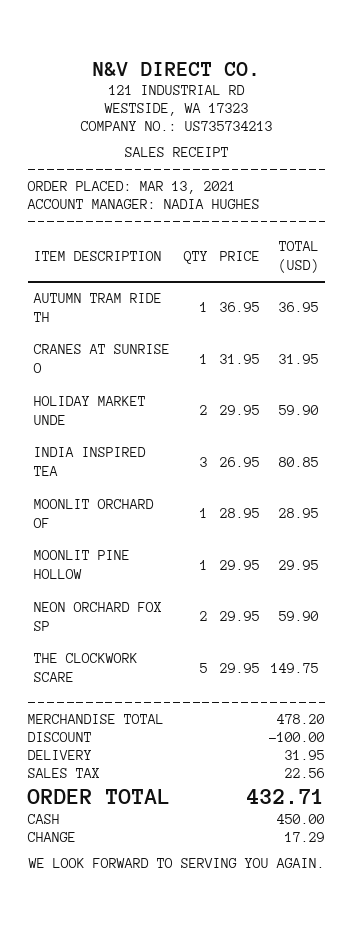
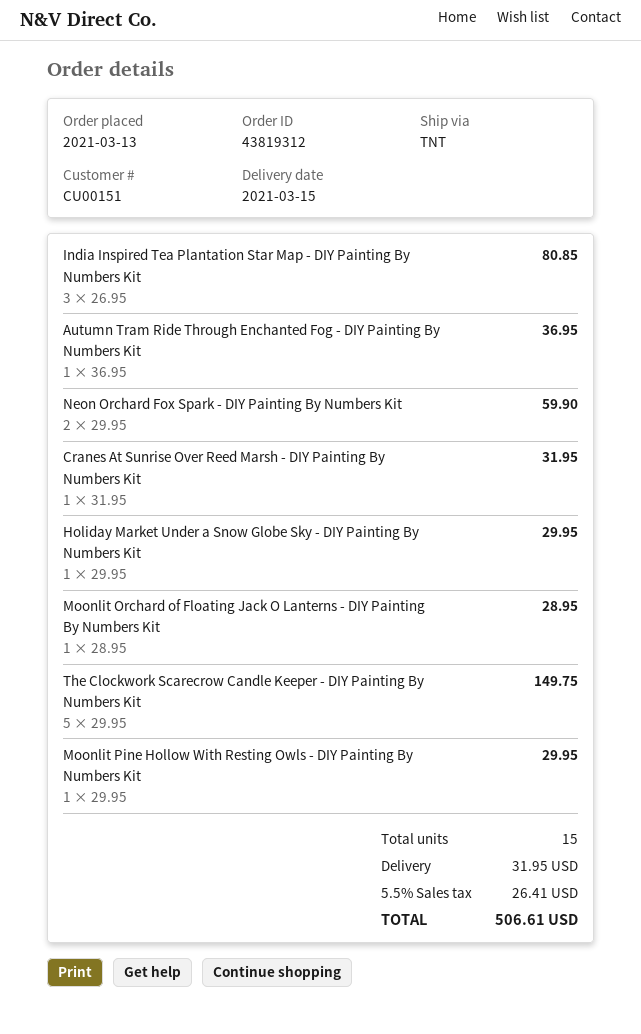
HOLIDAY MARKET UNDE: 2 x 29.95 = 59.90 -> 1 x 29.95 = 29.95
discount: 100.00 -> none
tax: 22.56 -> 26.41
total: 432.71 -> 506.61

